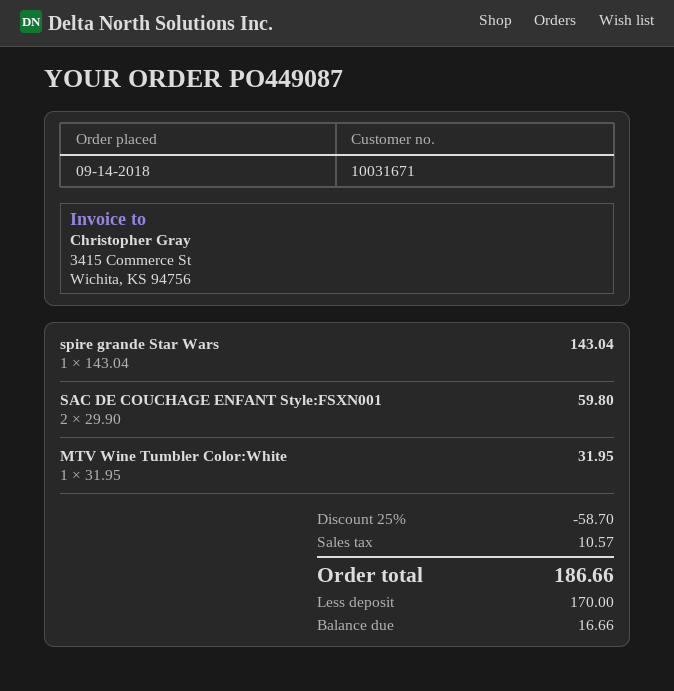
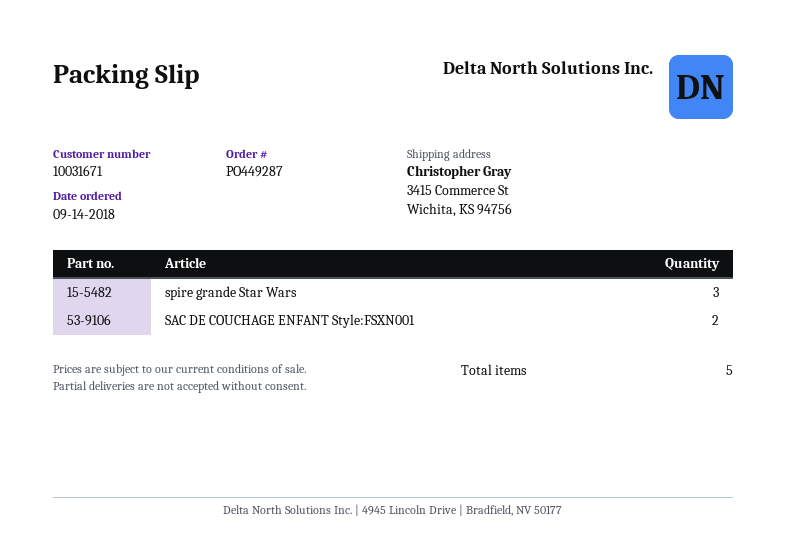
order number: PO449087 -> PO449287
spire grande Star Wars: 1 -> 3
MTV Wine Tumbler Color:White: 1 -> none

